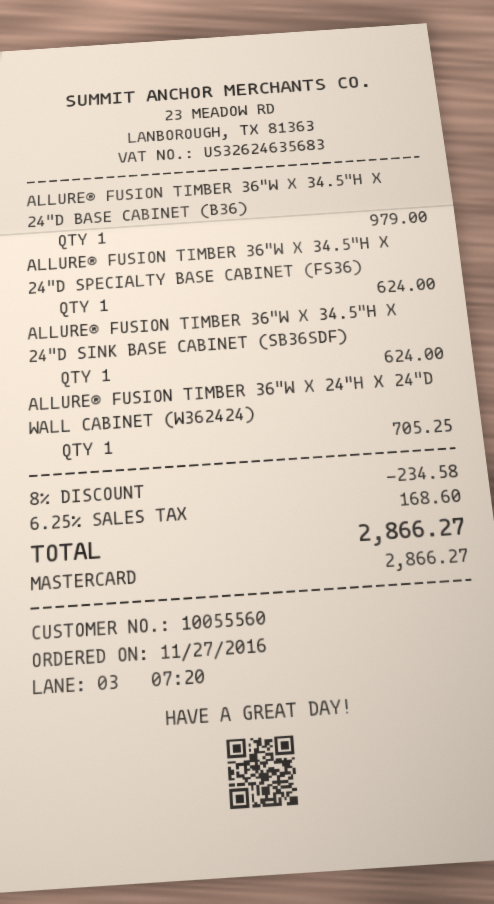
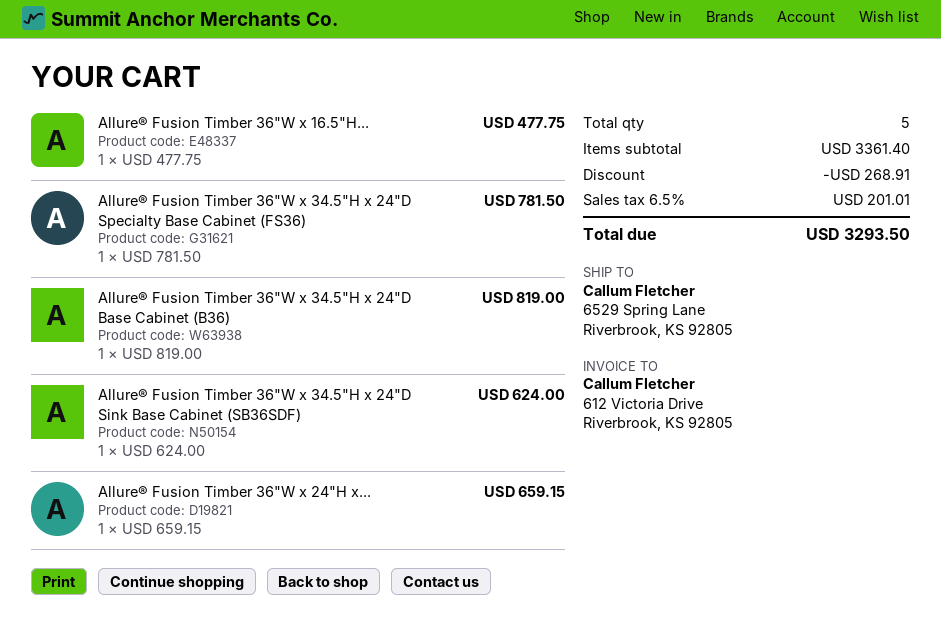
ALLURE® FUSION TIMBER 36"W X 34.5"H X 24"D BASE CABINET (B36): 1 for 979.00 -> 1 for 819.00
ALLURE® FUSION TIMBER 36"W X 34.5"H X 24"D SPECIALTY BASE CABINET (FS36): 1 for 624.00 -> 1 for 781.50
ALLURE® FUSION TIMBER 36"W X 24"H X 24"D WALL CABINET (W362424): 1 for 705.25 -> 1 for 659.15
Allure® Fusion Timber 36"W x 16.5"H...: none -> 1 for 477.75
discount: 234.58 -> 268.91
tax: 6.25% = 168.60 -> 6.5% = 201.01
total: 2866.27 -> 3293.50

